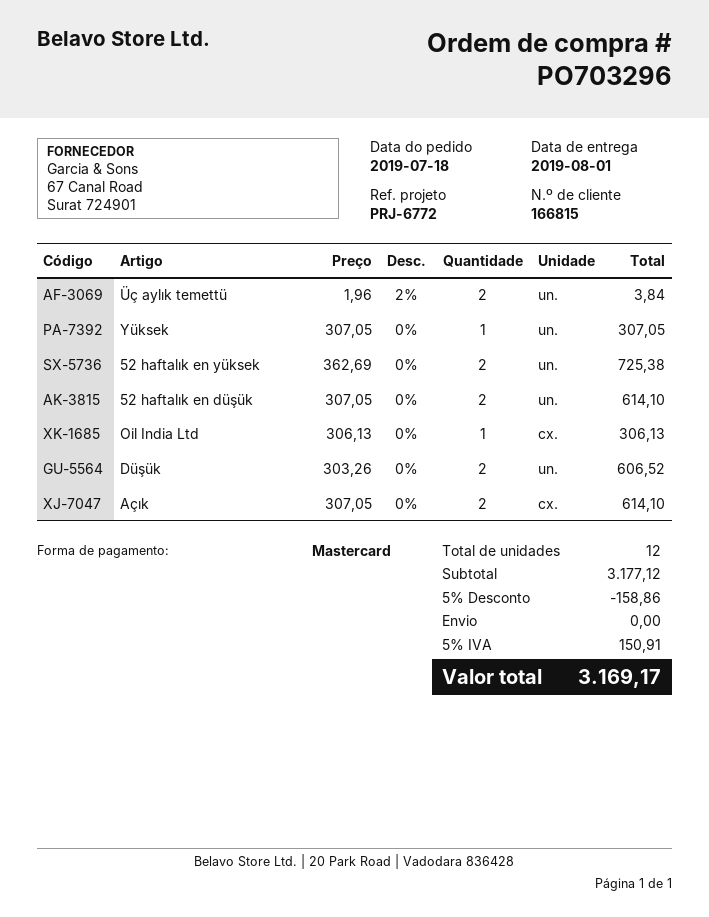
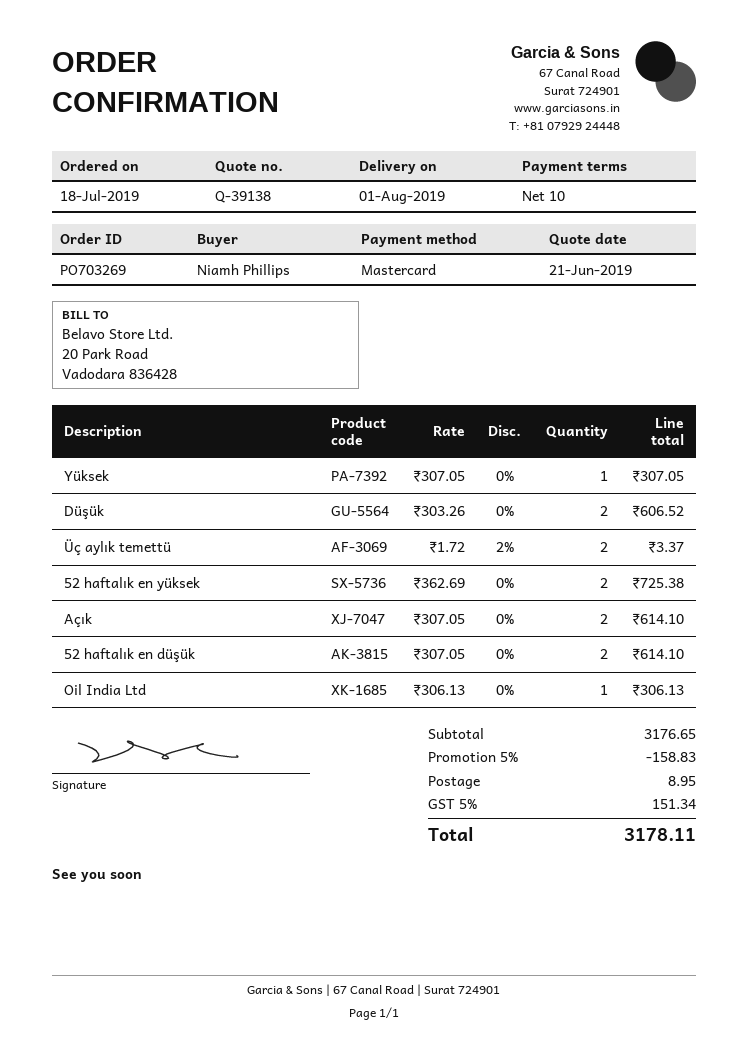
order number: PO703296 -> PO703269
Üç aylık temettü: 2 x 1.96 - 2% = 3.84 -> 2 x 1.72 - 2% = 3.37
subtotal: 3177.12 -> 3176.65
discount: 5% = 158.86 -> 5% = 158.83
shipping: 0.00 -> 8.95
tax: 5% = 150.91 -> 5% = 151.34
total: 3169.17 -> 3178.11

